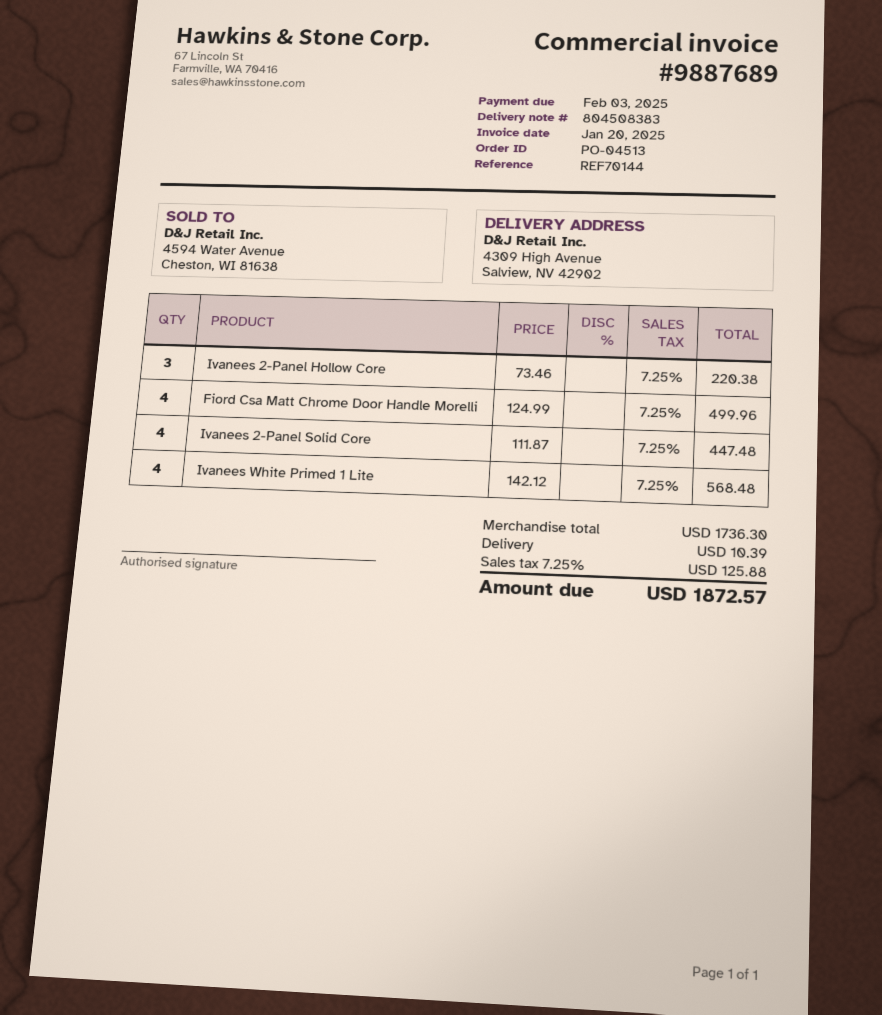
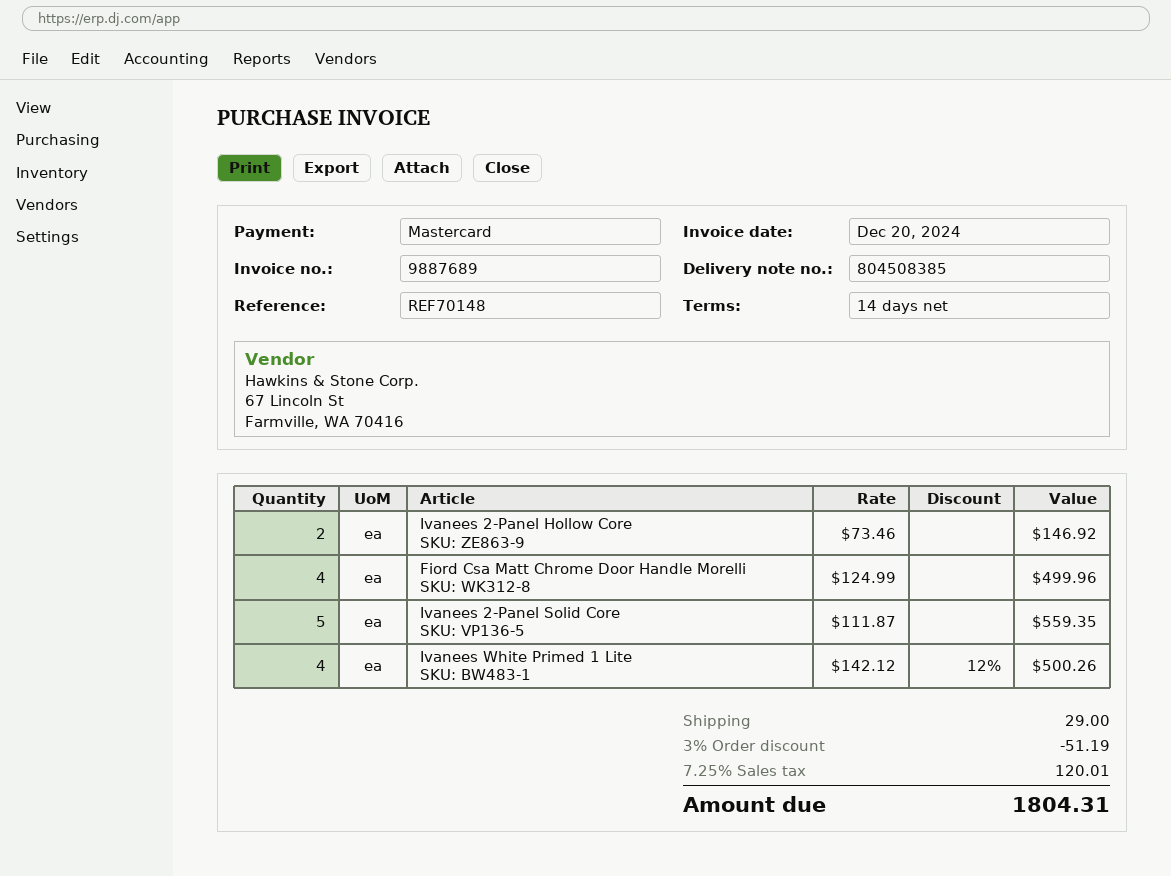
delivery note number: 804508383 -> 804508385
invoice date: 2025-01-20 -> 2024-12-20
reference: REF70144 -> REF70148
Ivanees 2-Panel Hollow Core: 3 x 73.46 = 220.38 -> 2 x 73.46 = 146.92
Ivanees 2-Panel Solid Core: 4 x 111.87 = 447.48 -> 5 x 111.87 = 559.35
Ivanees White Primed 1 Lite: 4 x 142.12 = 568.48 -> 4 x 142.12 - 12% = 500.26
discount: none -> 3% = 51.19
shipping: 10.39 -> 29.00
tax: 7.25% = 125.88 -> 7.25% = 120.01
total: 1872.57 -> 1804.31

